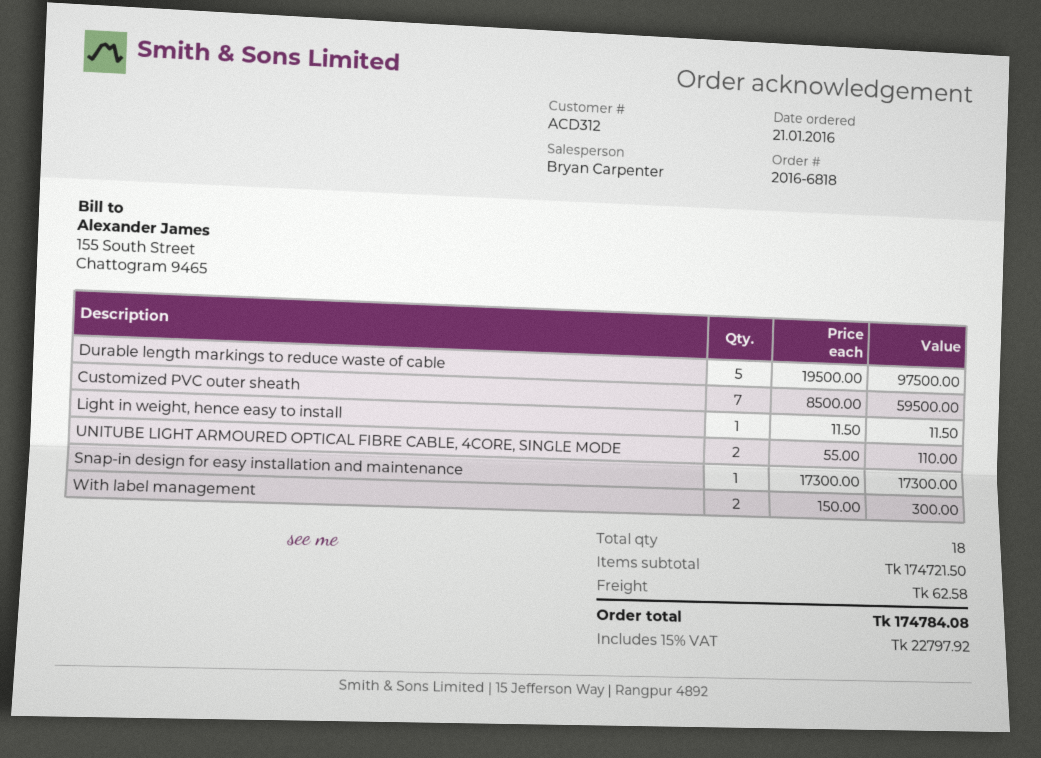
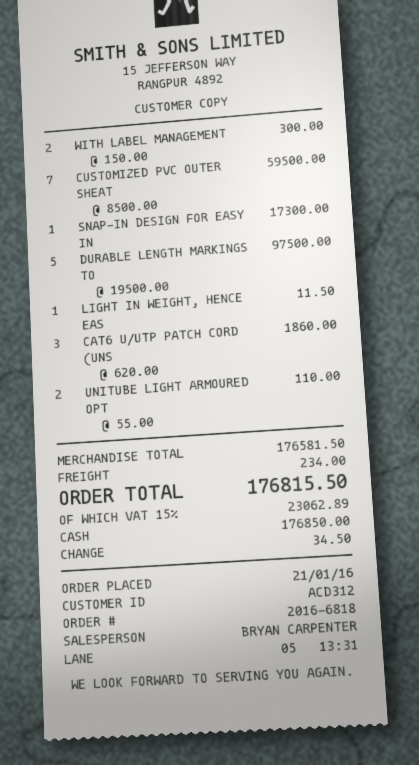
CAT6 U/UTP PATCH CORD (UNS: none -> 3 x 620.00 = 1860.00
subtotal: 174721.50 -> 176581.50
shipping: 62.58 -> 234.00
tax: 15% = 22797.92 -> 15% = 23062.89
total: 174784.08 -> 176815.50

